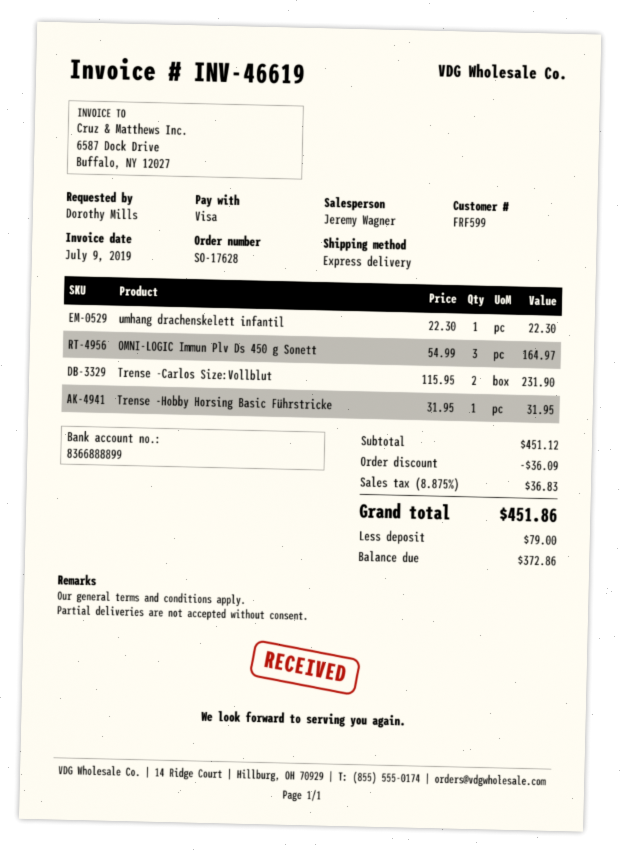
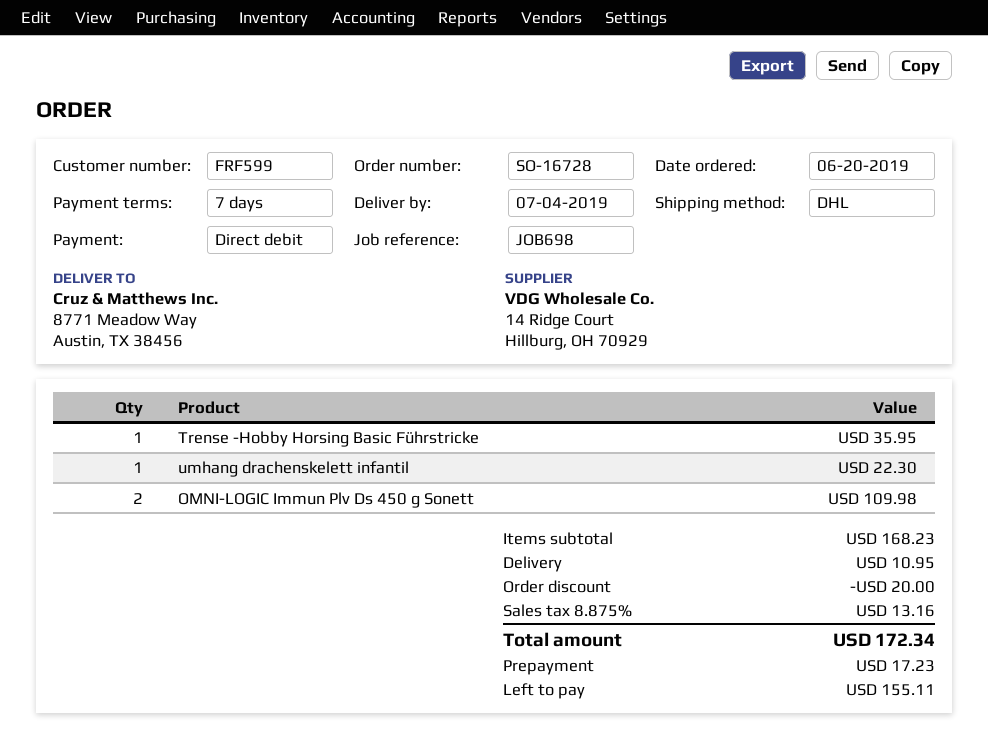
order number: SO-17628 -> SO-16728
payment method: Visa -> direct debit
shipping method: express -> DHL
OMNI-LOGIC Immun Plv Ds 450 g Sonett: 3 for 164.97 -> 2 for 109.98
Trense -Carlos Size:Vollblut: 2 for 231.90 -> none
Trense -Hobby Horsing Basic Führstricke: 1 for 31.95 -> 1 for 35.95
subtotal: 451.12 -> 168.23
discount: 36.09 -> 20.00
shipping: none -> 10.95
tax: 8.875% = 36.83 -> 8.875% = 13.16
total: 451.86 -> 172.34
deposit: 79.00 -> 17.23
balance: 372.86 -> 155.11

